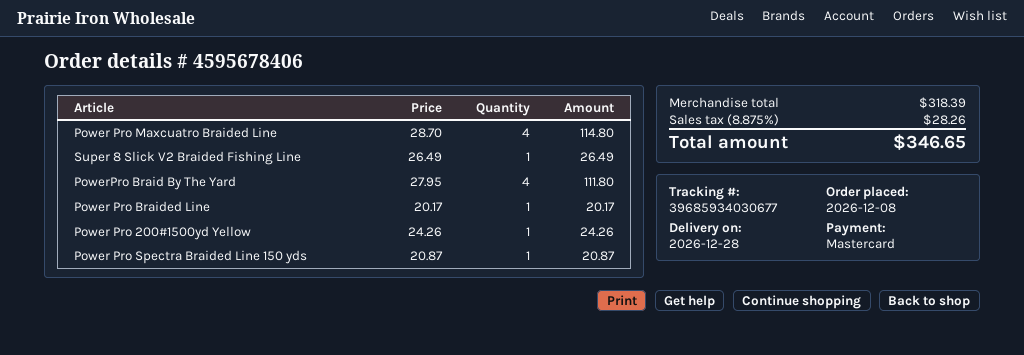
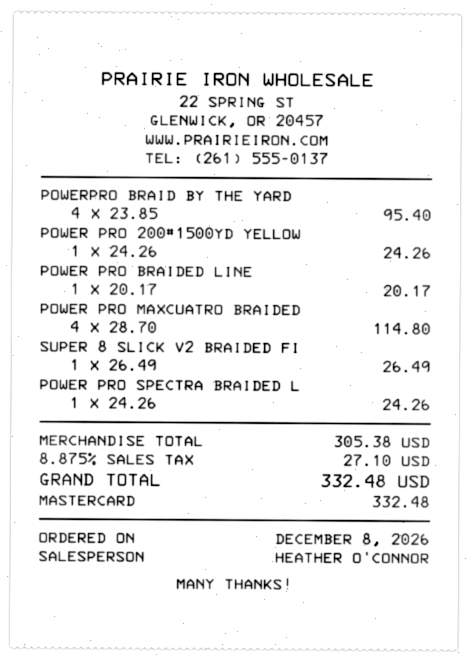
PowerPro Braid By The Yard: 4 x 27.95 = 111.80 -> 4 x 23.85 = 95.40
Power Pro Spectra Braided Line 150 yds: 1 x 20.87 = 20.87 -> 1 x 24.26 = 24.26
subtotal: 318.39 -> 305.38
tax: 8.875% = 28.26 -> 8.875% = 27.10
total: 346.65 -> 332.48

